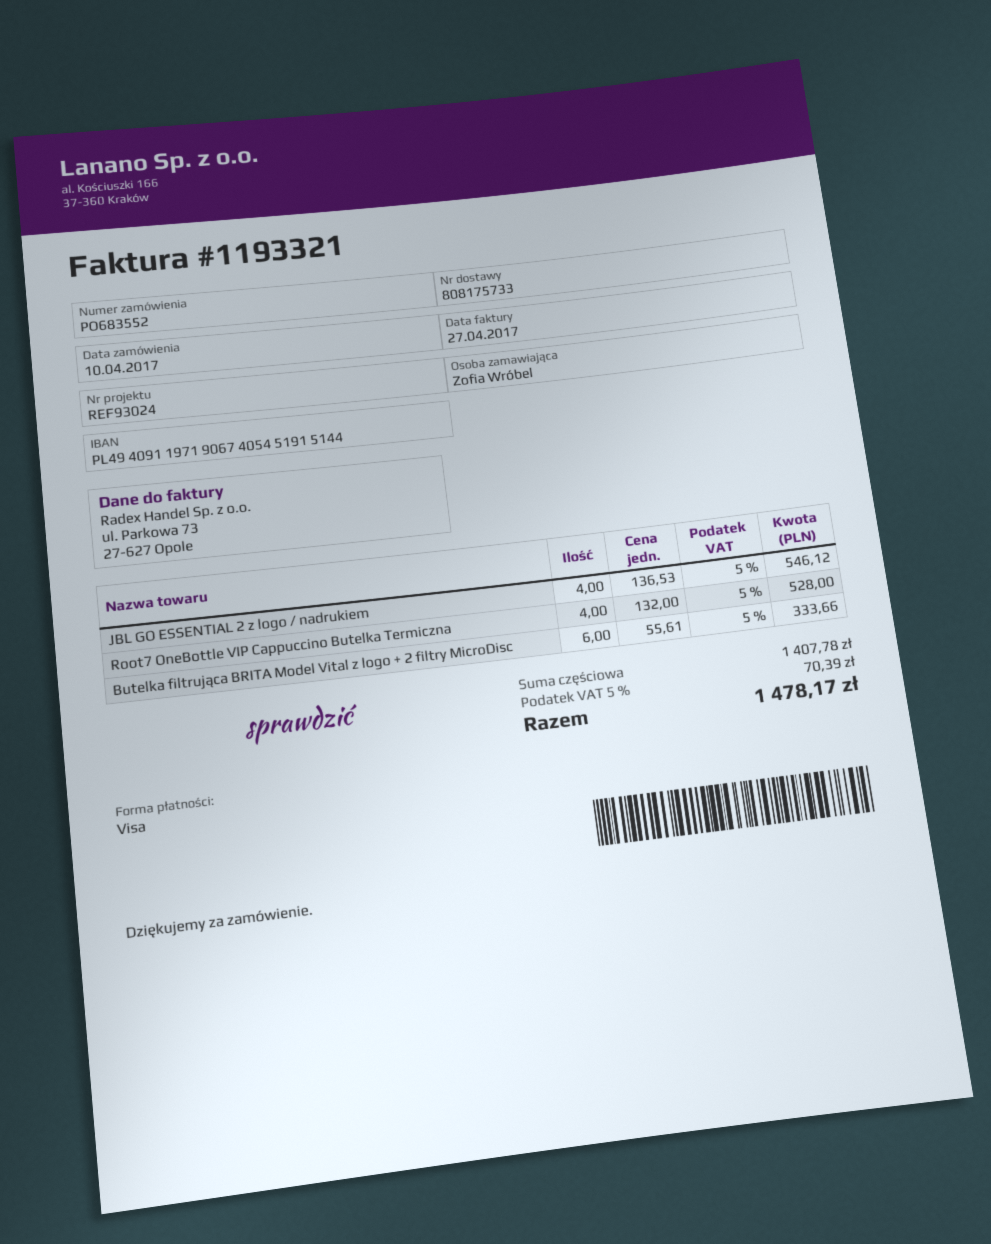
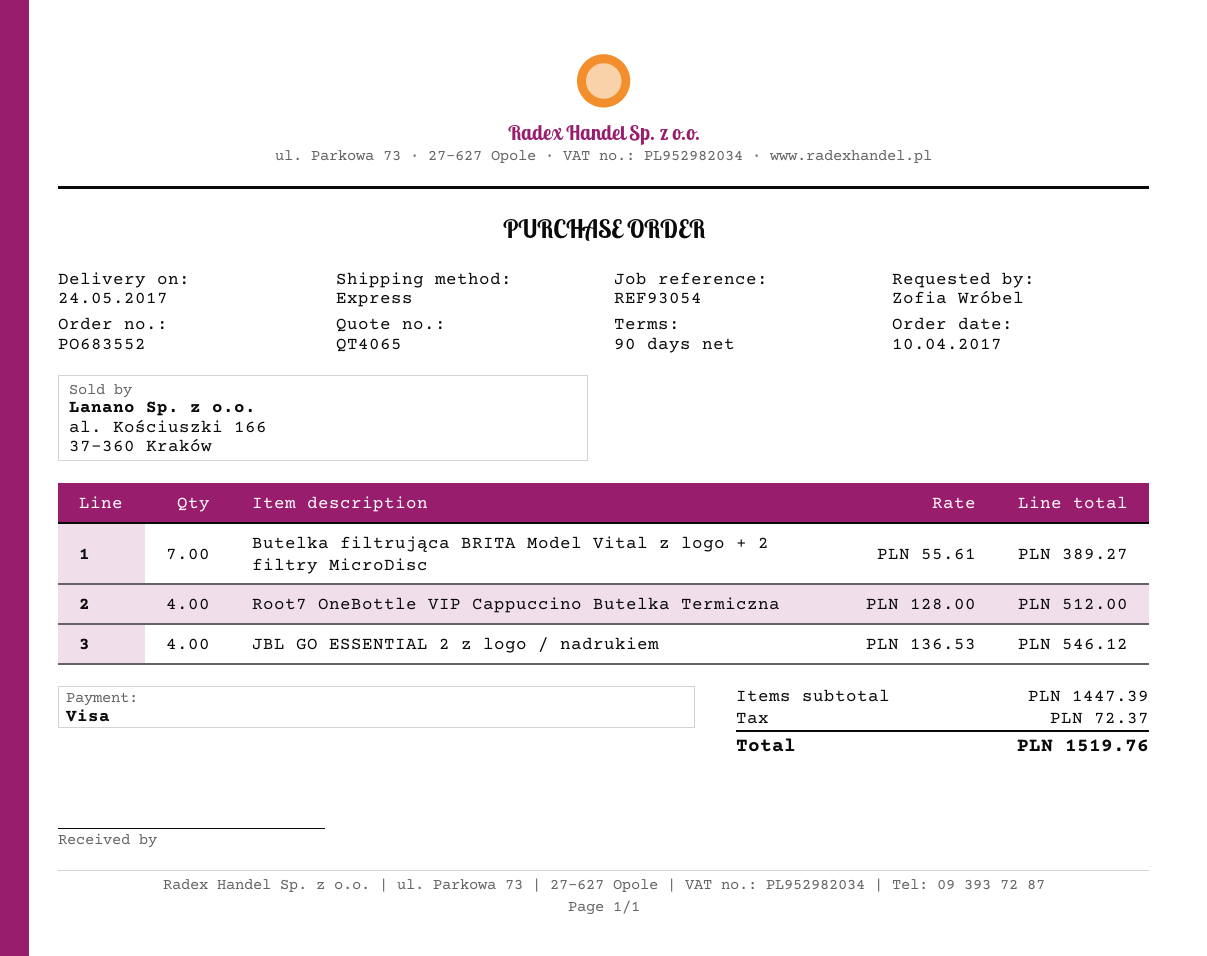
reference: REF93024 -> REF93054
Root7 OneBottle VIP Cappuccino Butelka Termiczna: 4 x 132.00 = 528.00 -> 4 x 128.00 = 512.00
Butelka filtrująca BRITA Model Vital z logo + 2 filtry MicroDisc: 6 x 55.61 = 333.66 -> 7 x 55.61 = 389.27
subtotal: 1407.78 -> 1447.39
tax: 70.39 -> 72.37
total: 1478.17 -> 1519.76

